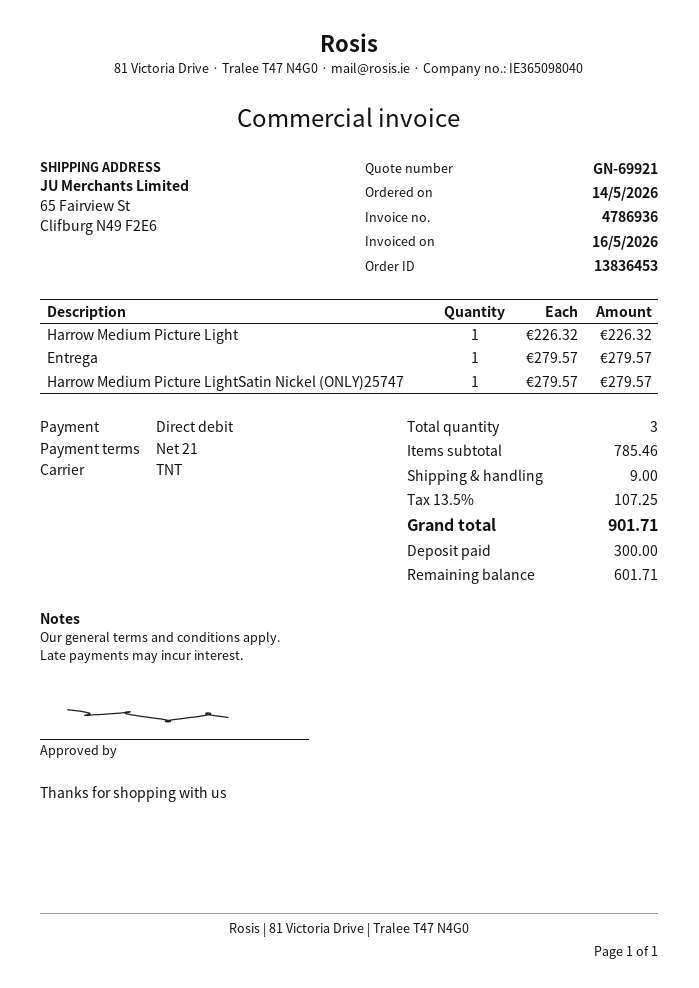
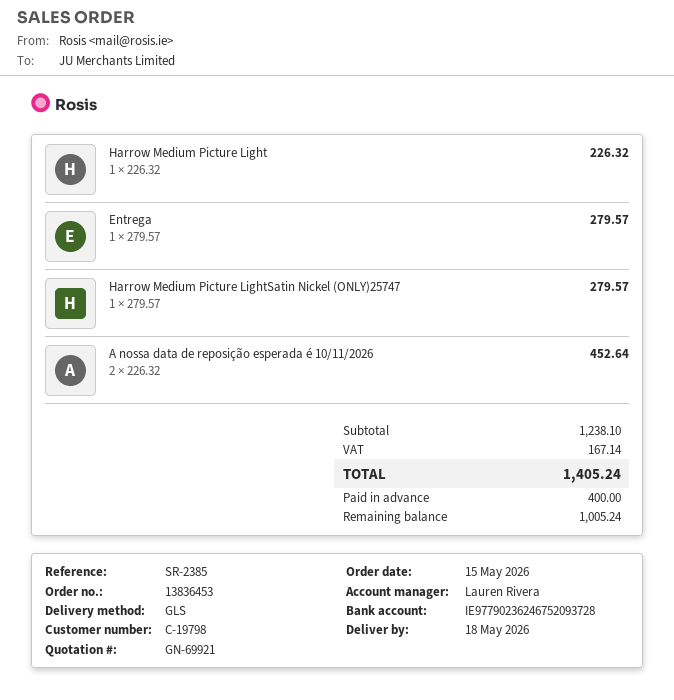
order date: 2026-05-14 -> 2026-05-15
shipping method: TNT -> GLS
A nossa data de reposição esperada é 10/11/2026: none -> 2 x 226.32 = 452.64
subtotal: 785.46 -> 1238.10
shipping: 9.00 -> none
tax: 107.25 -> 167.14
total: 901.71 -> 1405.24
deposit: 300.00 -> 400.00
balance: 601.71 -> 1005.24

